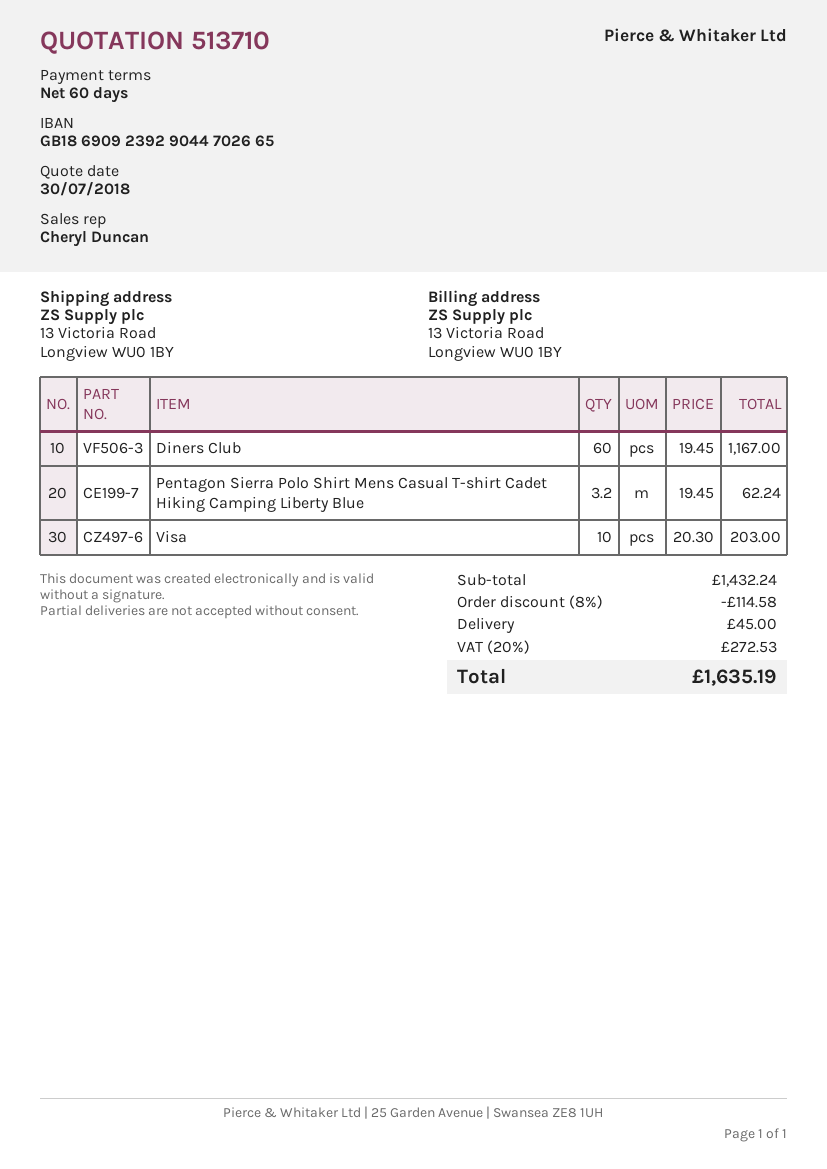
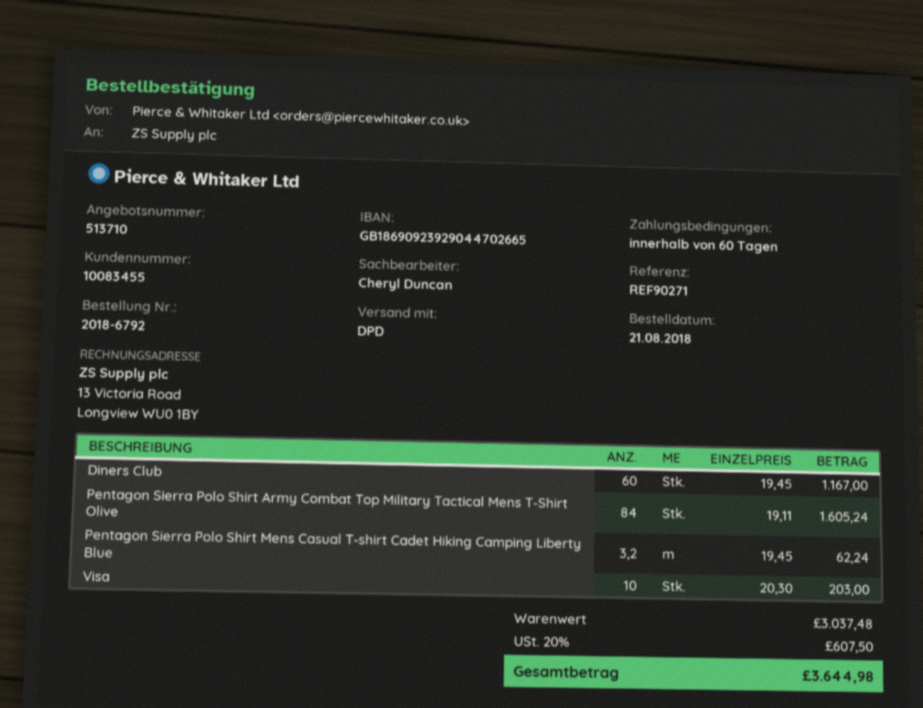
Pentagon Sierra Polo Shirt Army Combat Top Military Tactical Mens T-Shirt Olive: none -> 84 x 19.11 = 1605.24
subtotal: 1432.24 -> 3037.48
discount: 8% = 114.58 -> none
shipping: 45.00 -> none
tax: 20% = 272.53 -> 20% = 607.50
total: 1635.19 -> 3644.98

